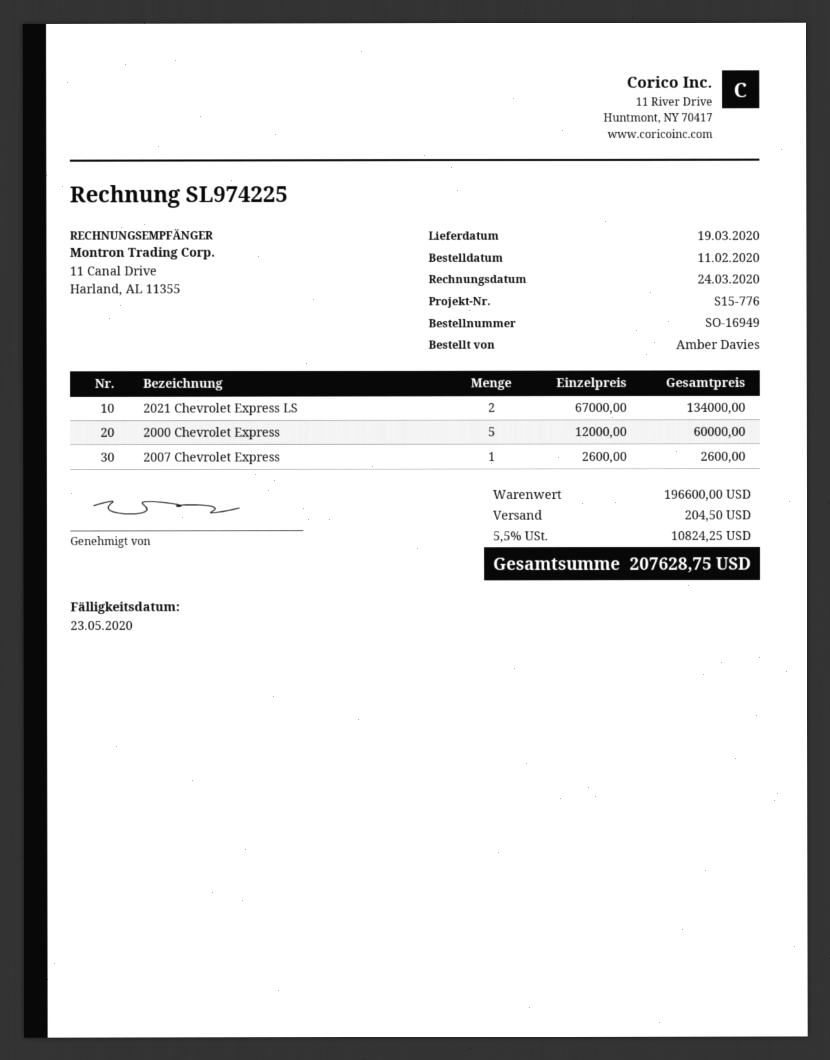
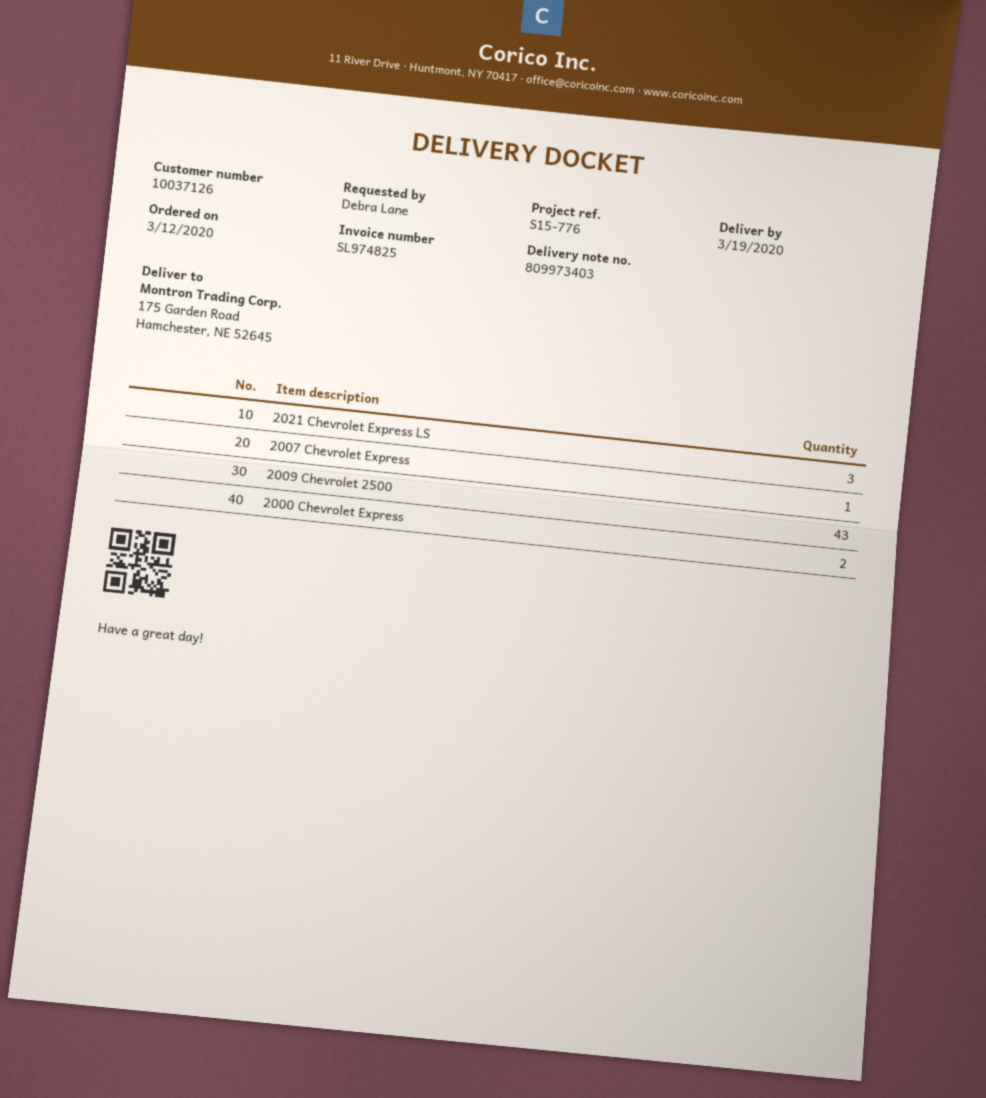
order date: 2020-02-11 -> 2020-03-12
invoice number: SL974225 -> SL974825
ordered by: Amber Davies -> Debra Lane
2021 Chevrolet Express LS: 2 -> 3
2000 Chevrolet Express: 5 -> 2
2009 Chevrolet 2500: none -> 43

